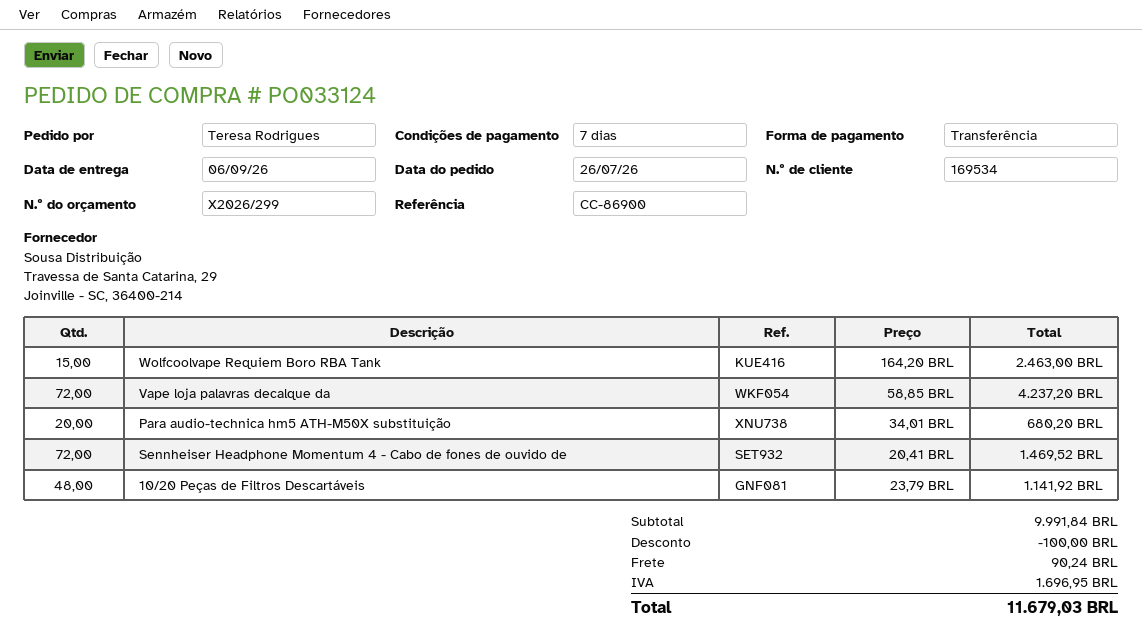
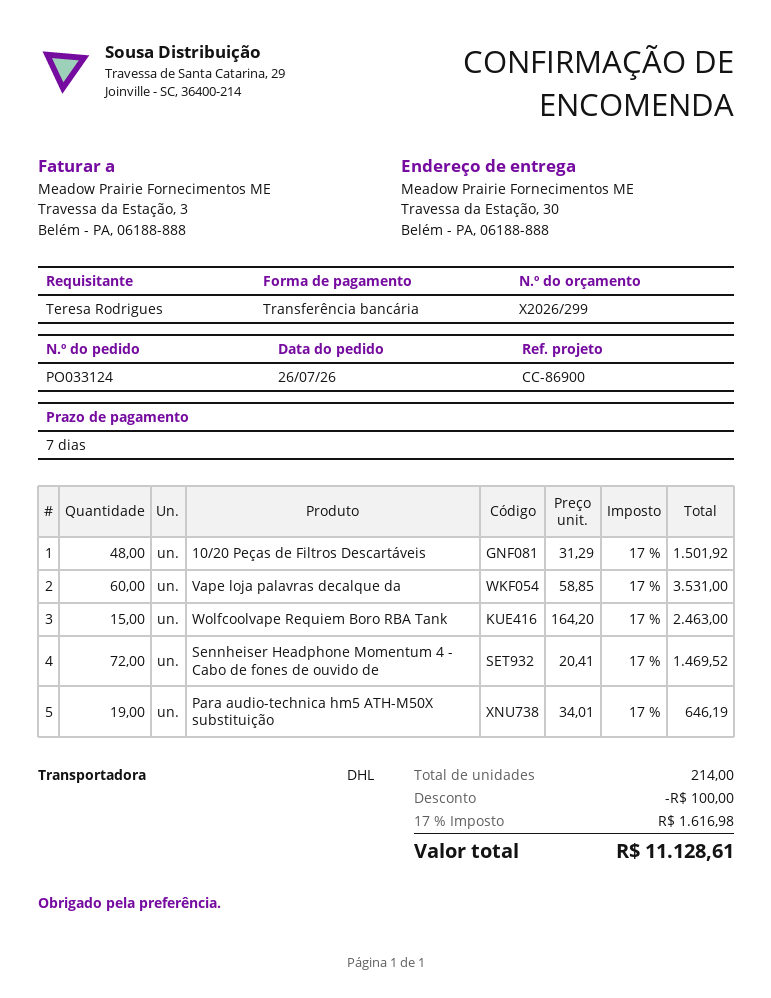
Vape loja palavras decalque da: 72 x 58.85 = 4237.20 -> 60 x 58.85 = 3531.00
Para audio-technica hm5 ATH-M50X substituição: 20 x 34.01 = 680.20 -> 19 x 34.01 = 646.19
10/20 Peças de Filtros Descartáveis: 48 x 23.79 = 1141.92 -> 48 x 31.29 = 1501.92
shipping: 90.24 -> none
tax: 1696.95 -> 1616.98
total: 11679.03 -> 11128.61

